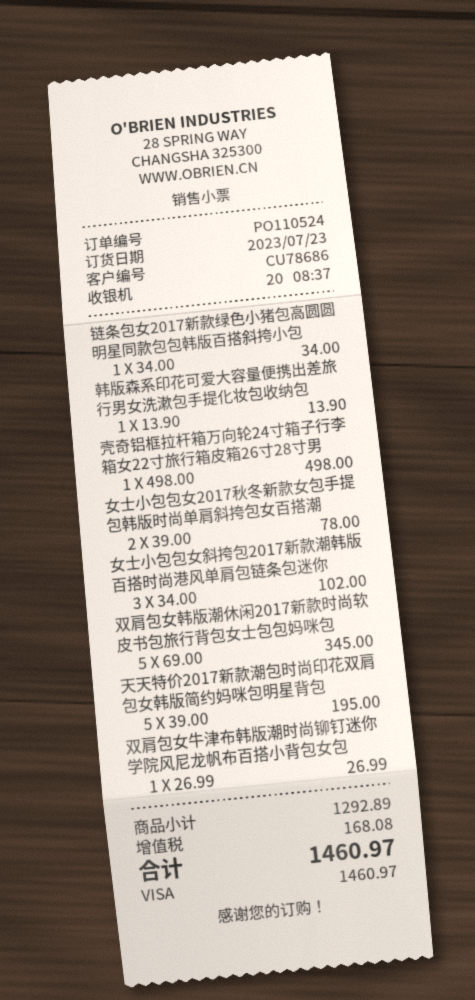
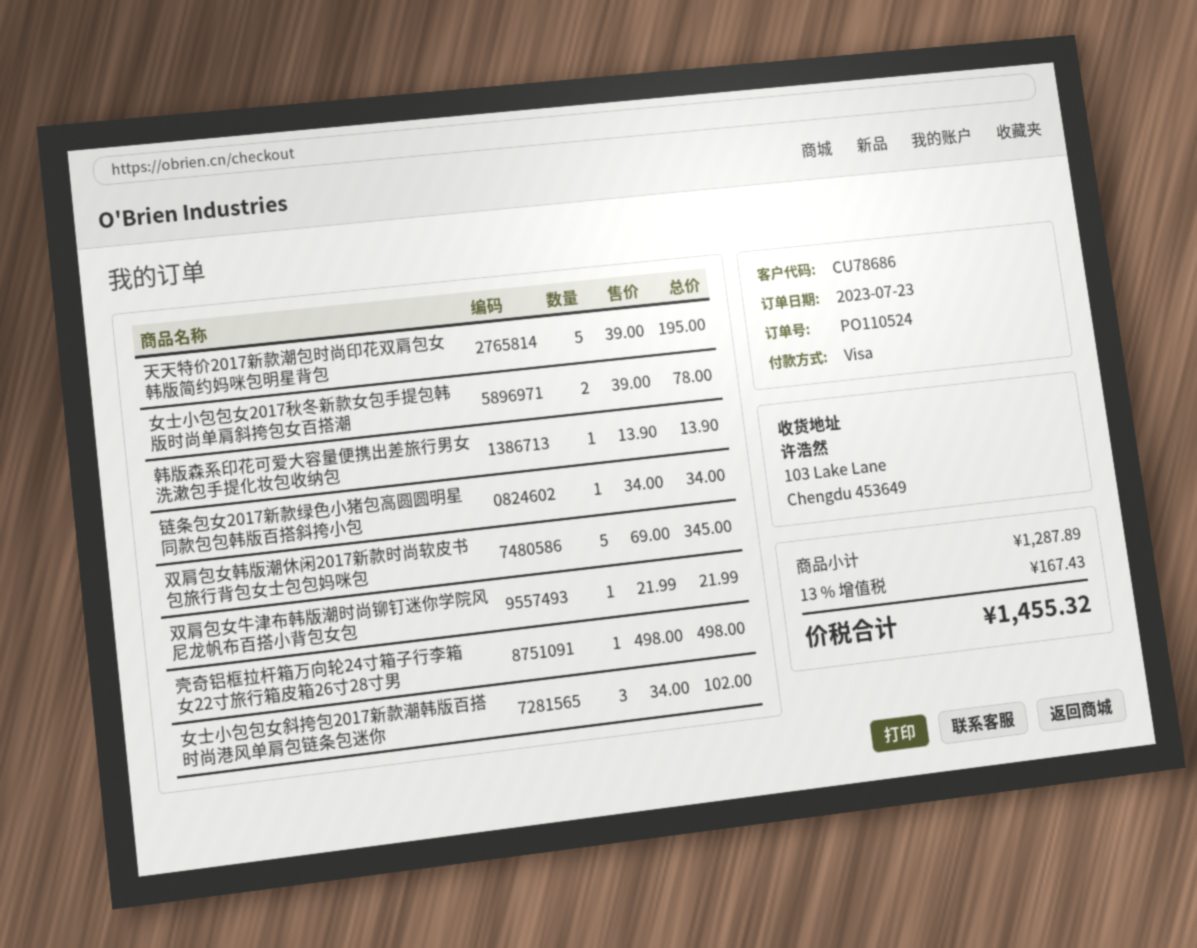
双肩包女牛津布韩版潮时尚铆钉迷你学院风尼龙帆布百搭小背包女包: 1 x 26.99 = 26.99 -> 1 x 21.99 = 21.99
subtotal: 1292.89 -> 1287.89
tax: 168.08 -> 167.43
total: 1460.97 -> 1455.32

